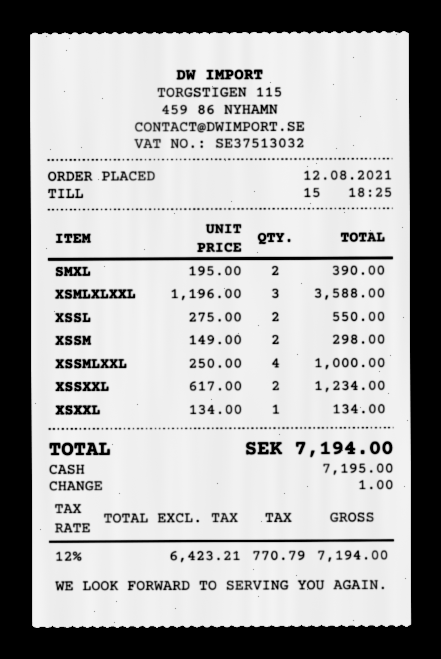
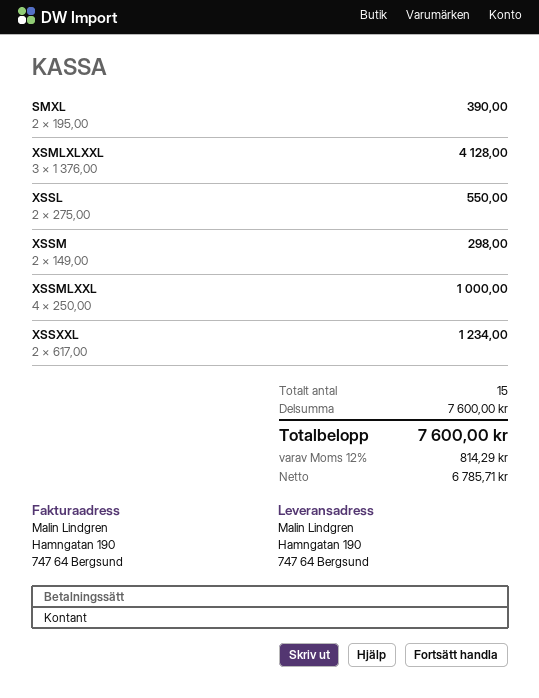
XSMLXLXXL: 3 x 1196.00 = 3588.00 -> 3 x 1376.00 = 4128.00
XSXXL: 1 x 134.00 = 134.00 -> none
net: 6423.21 -> 6785.71
tax: 12% = 770.79 -> 12% = 814.29
total: 7194.00 -> 7600.00

